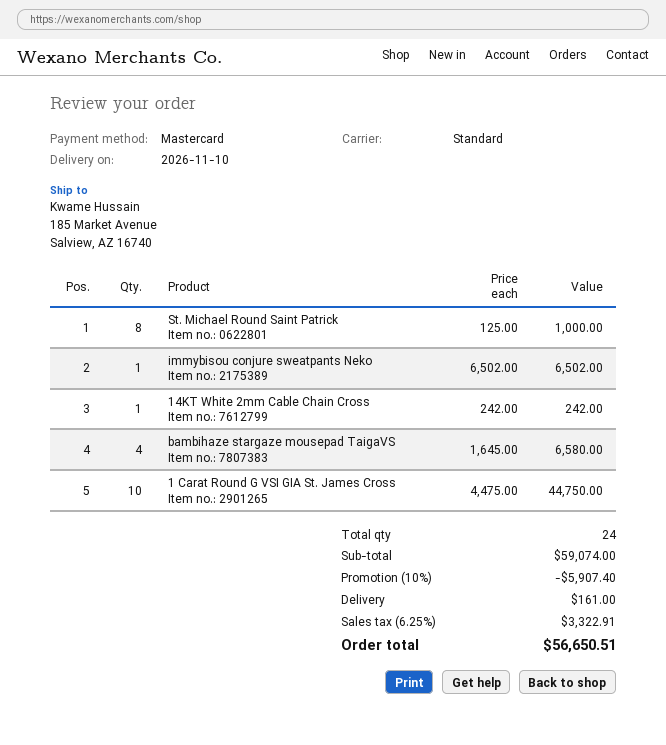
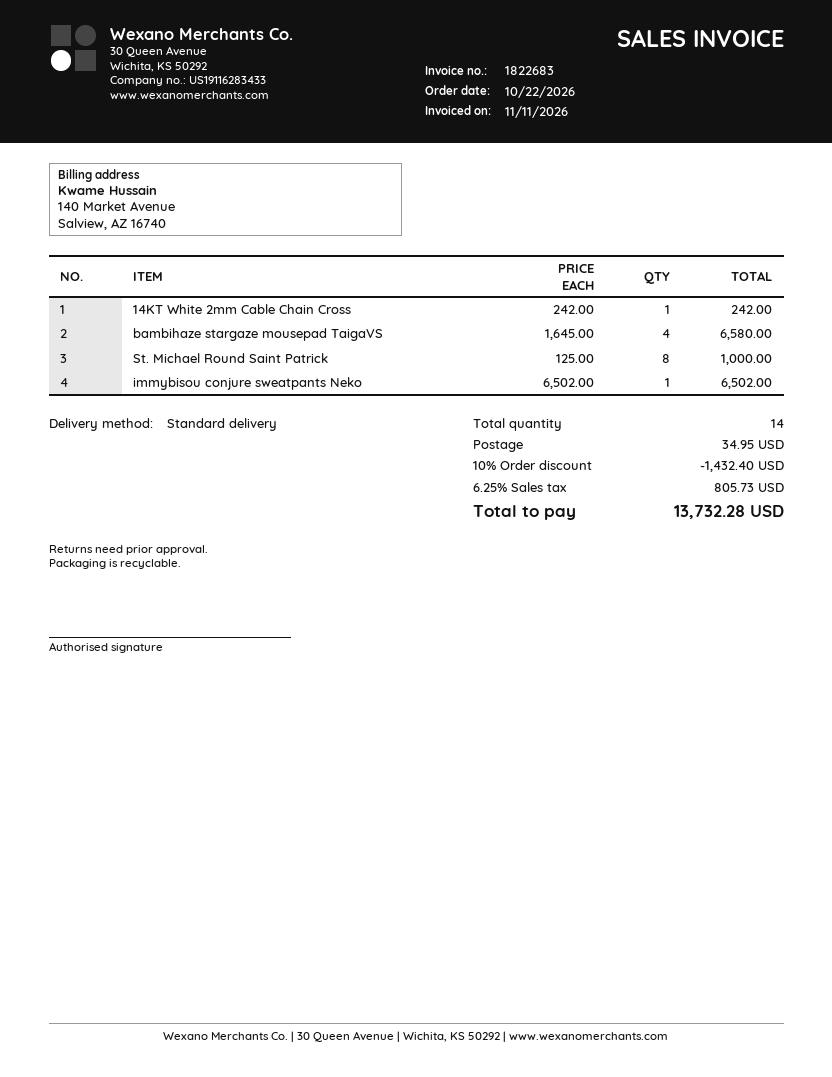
1 Carat Round G VSI GIA St. James Cross: 10 x 4475.00 = 44750.00 -> none
total quantity: 24 -> 14
discount: 10% = 5907.40 -> 10% = 1432.40
shipping: 161.00 -> 34.95
tax: 6.25% = 3322.91 -> 6.25% = 805.73
total: 56650.51 -> 13732.28

